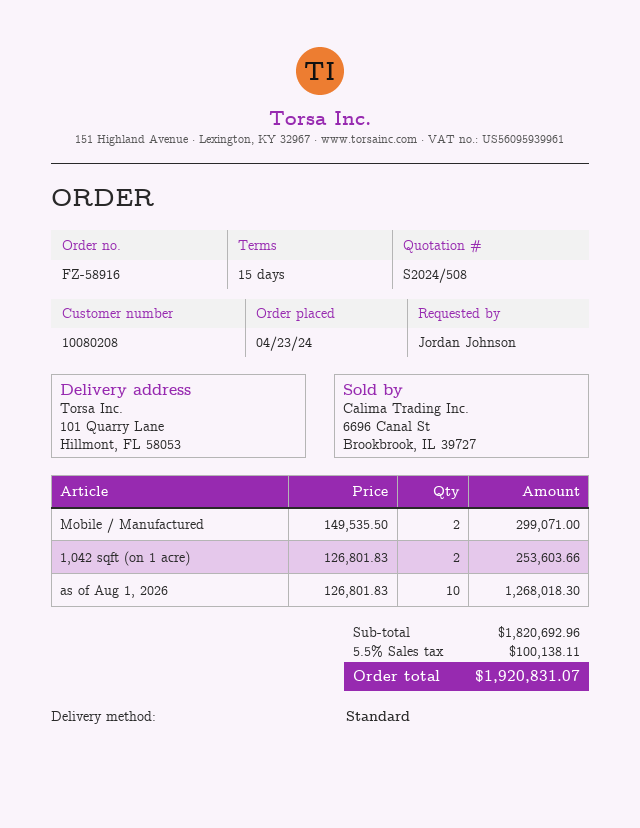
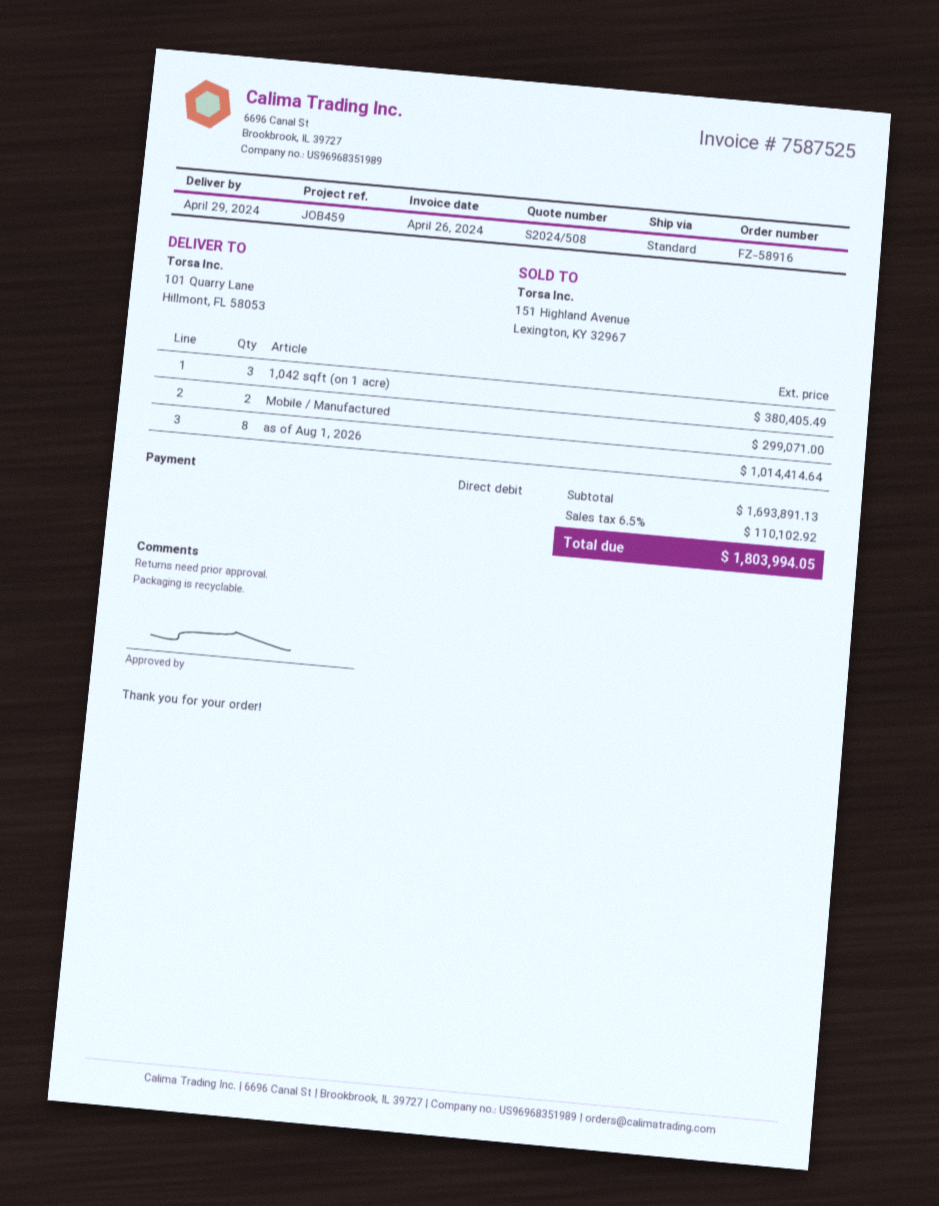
1,042 sqft (on 1 acre): 2 for 253603.66 -> 3 for 380405.49
as of Aug 1, 2026: 10 for 1268018.30 -> 8 for 1014414.64
subtotal: 1820692.96 -> 1693891.13
tax: 5.5% = 100138.11 -> 6.5% = 110102.92
total: 1920831.07 -> 1803994.05

